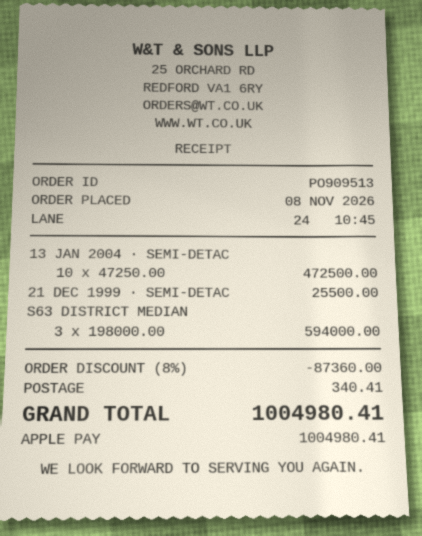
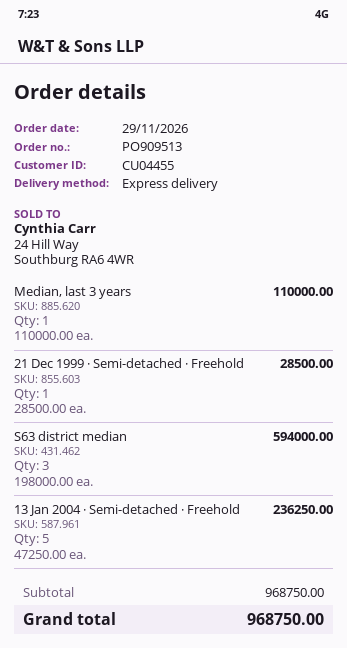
order date: 2026-11-08 -> 2026-11-29
13 JAN 2004 · SEMI-DETAC: 10 x 47250.00 = 472500.00 -> 5 x 47250.00 = 236250.00
21 DEC 1999 · SEMI-DETAC: 1 x 25500.00 = 25500.00 -> 1 x 28500.00 = 28500.00
Median, last 3 years: none -> 1 x 110000.00 = 110000.00
discount: 8% = 87360.00 -> none
shipping: 340.41 -> none
total: 1004980.41 -> 968750.00

